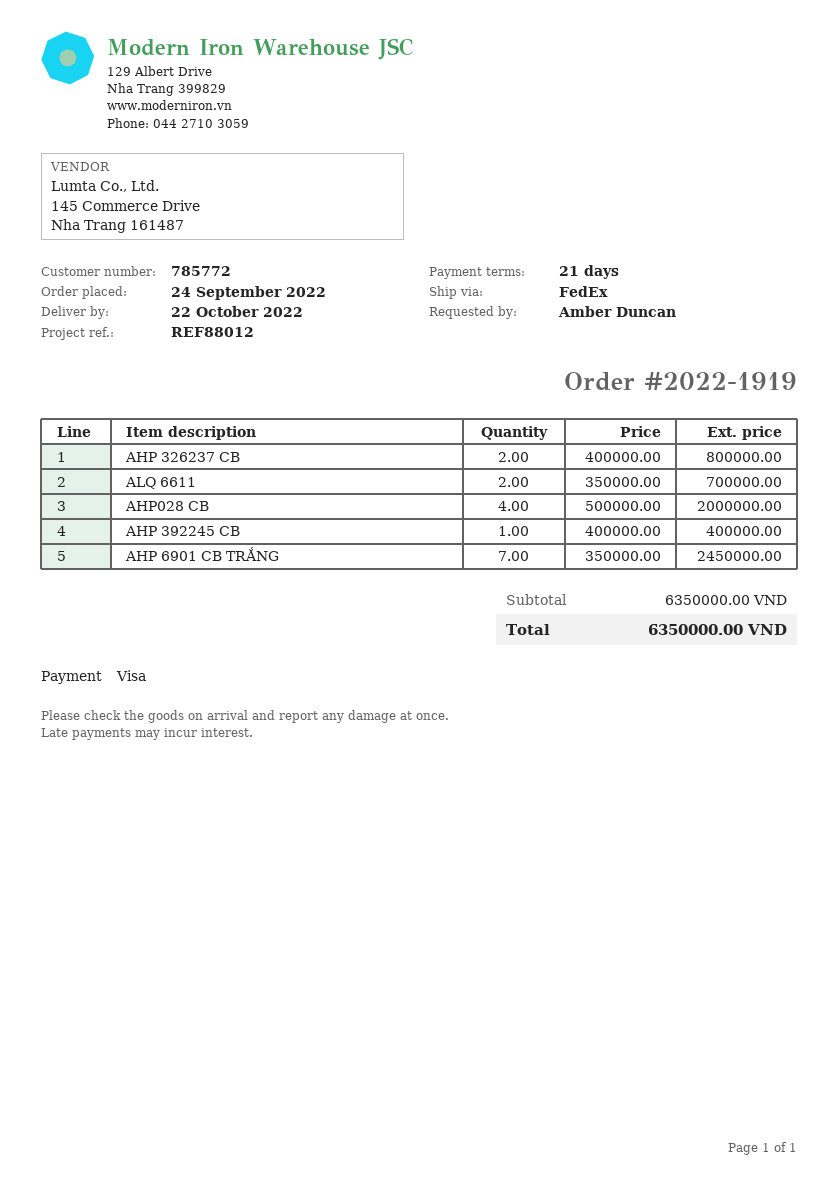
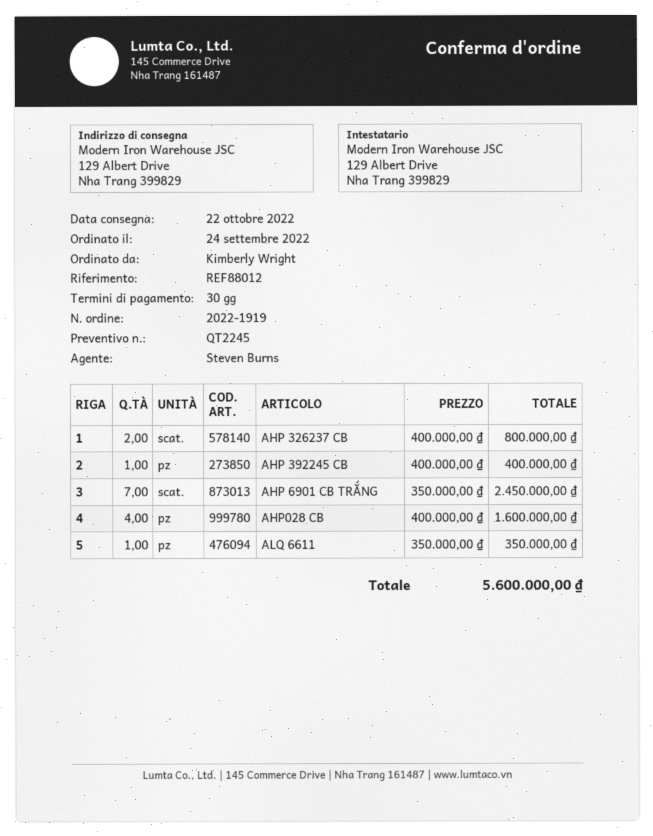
payment terms: 21 days -> 30 days
ordered by: Amber Duncan -> Kimberly Wright
ALQ 6611: 2 x 350000.00 = 700000.00 -> 1 x 350000.00 = 350000.00
AHP028 CB: 4 x 500000.00 = 2000000.00 -> 4 x 400000.00 = 1600000.00
total: 6350000.00 -> 5600000.00

